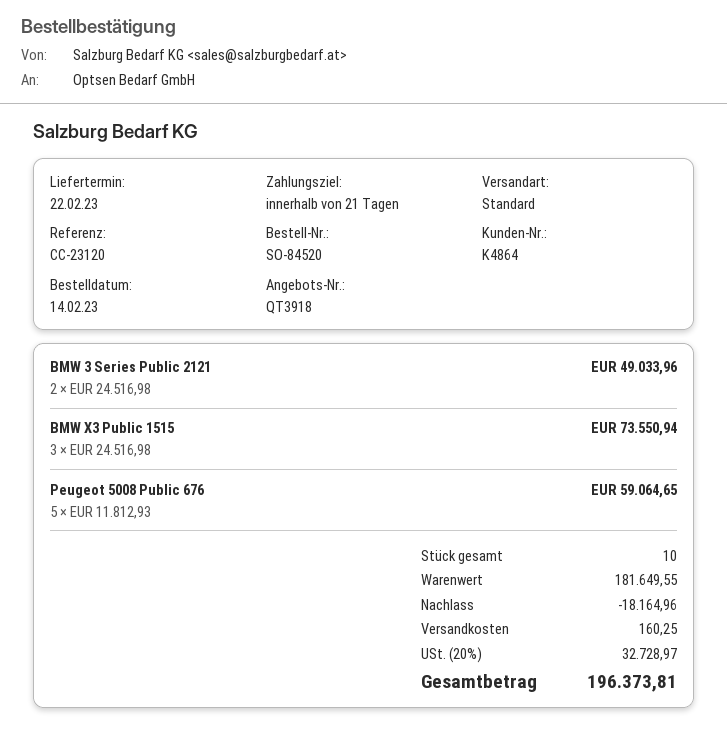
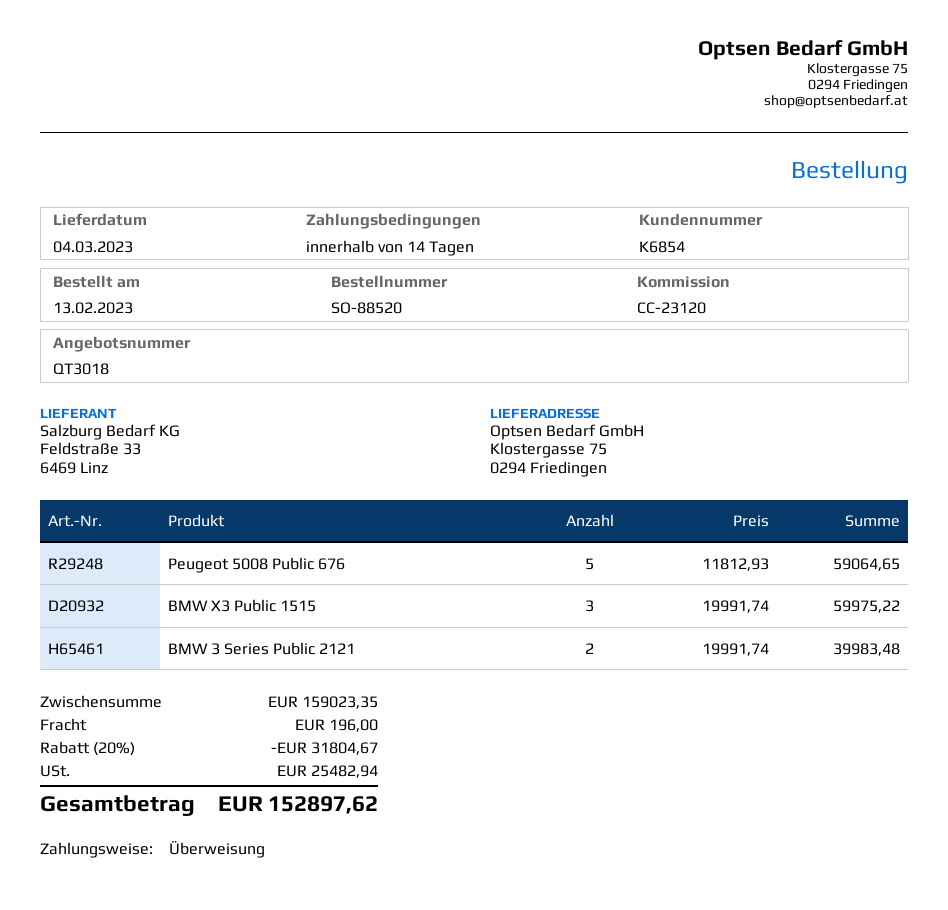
quote number: QT3918 -> QT3018
order number: SO-84520 -> SO-88520
order date: 2023-02-14 -> 2023-02-13
delivery date: 2023-02-22 -> 2023-03-04
payment terms: 21 days -> 14 days
customer number: K4864 -> K6854
BMW 3 Series Public 2121: 2 x 24516.98 = 49033.96 -> 2 x 19991.74 = 39983.48
BMW X3 Public 1515: 3 x 24516.98 = 73550.94 -> 3 x 19991.74 = 59975.22
subtotal: 181649.55 -> 159023.35
discount: 18164.96 -> 31804.67
shipping: 160.25 -> 196.00
tax: 32728.97 -> 25482.94
total: 196373.81 -> 152897.62

